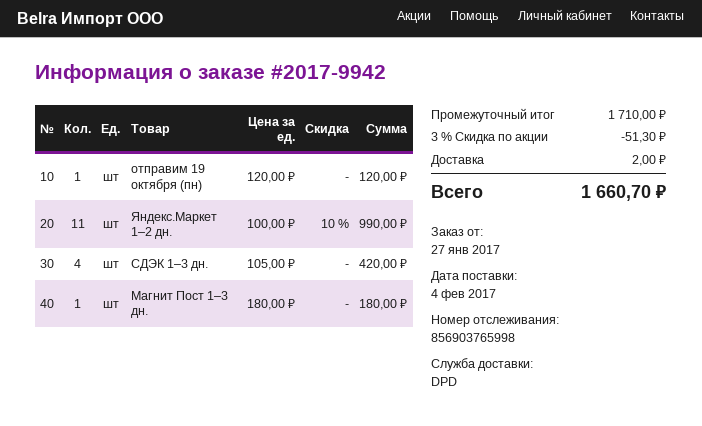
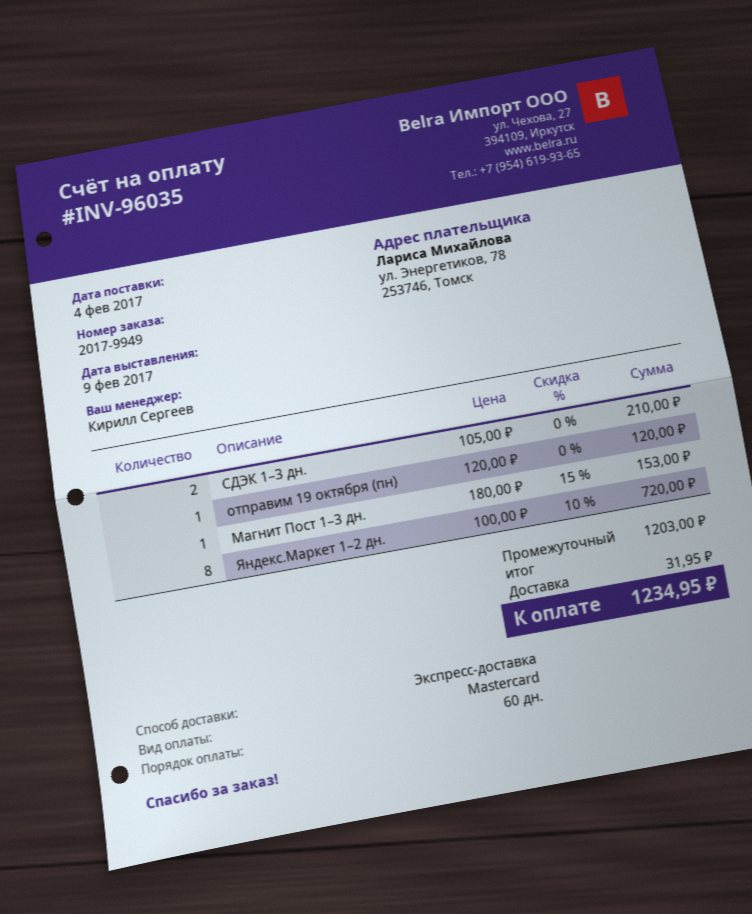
order number: 2017-9942 -> 2017-9949
shipping method: DPD -> express
Яндекс.Маркет 1–2 дн.: 11 x 100.00 - 10% = 990.00 -> 8 x 100.00 - 10% = 720.00
СДЭК 1–3 дн.: 4 x 105.00 = 420.00 -> 2 x 105.00 = 210.00
Магнит Пост 1–3 дн.: 1 x 180.00 = 180.00 -> 1 x 180.00 - 15% = 153.00
subtotal: 1710.00 -> 1203.00
discount: 3% = 51.30 -> none
shipping: 2.00 -> 31.95
total: 1660.70 -> 1234.95

